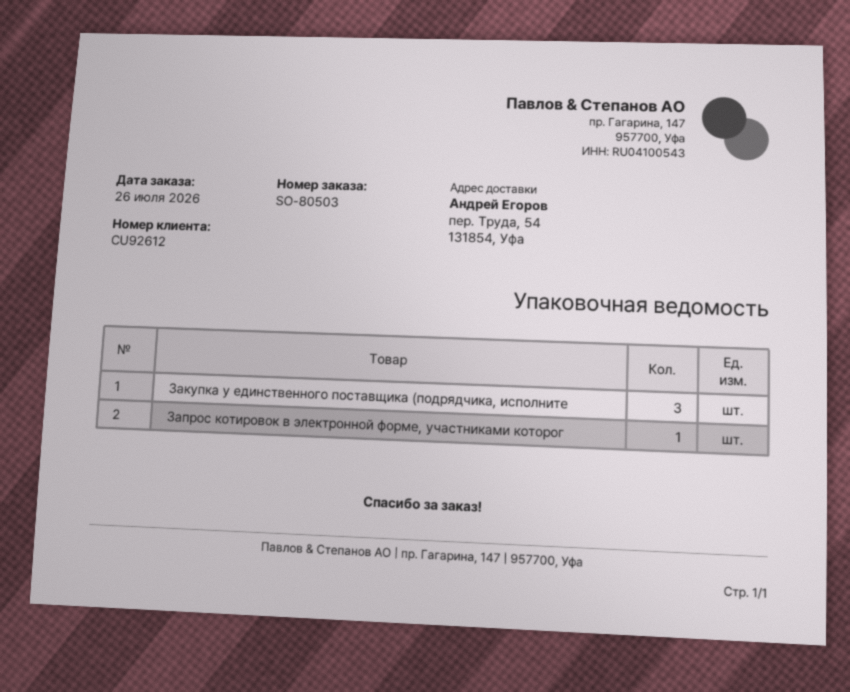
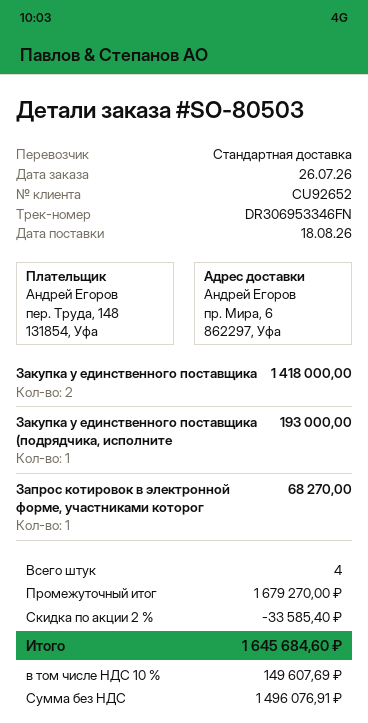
customer number: CU92612 -> CU92652
ship to: пер. Труда, 54, 131854, Уфа -> пр. Мира, 6, 862297, Уфа
Закупка у единственного поставщика (подрядчика, исполните: 3 -> 1
Закупка у единственного поставщика: none -> 2

